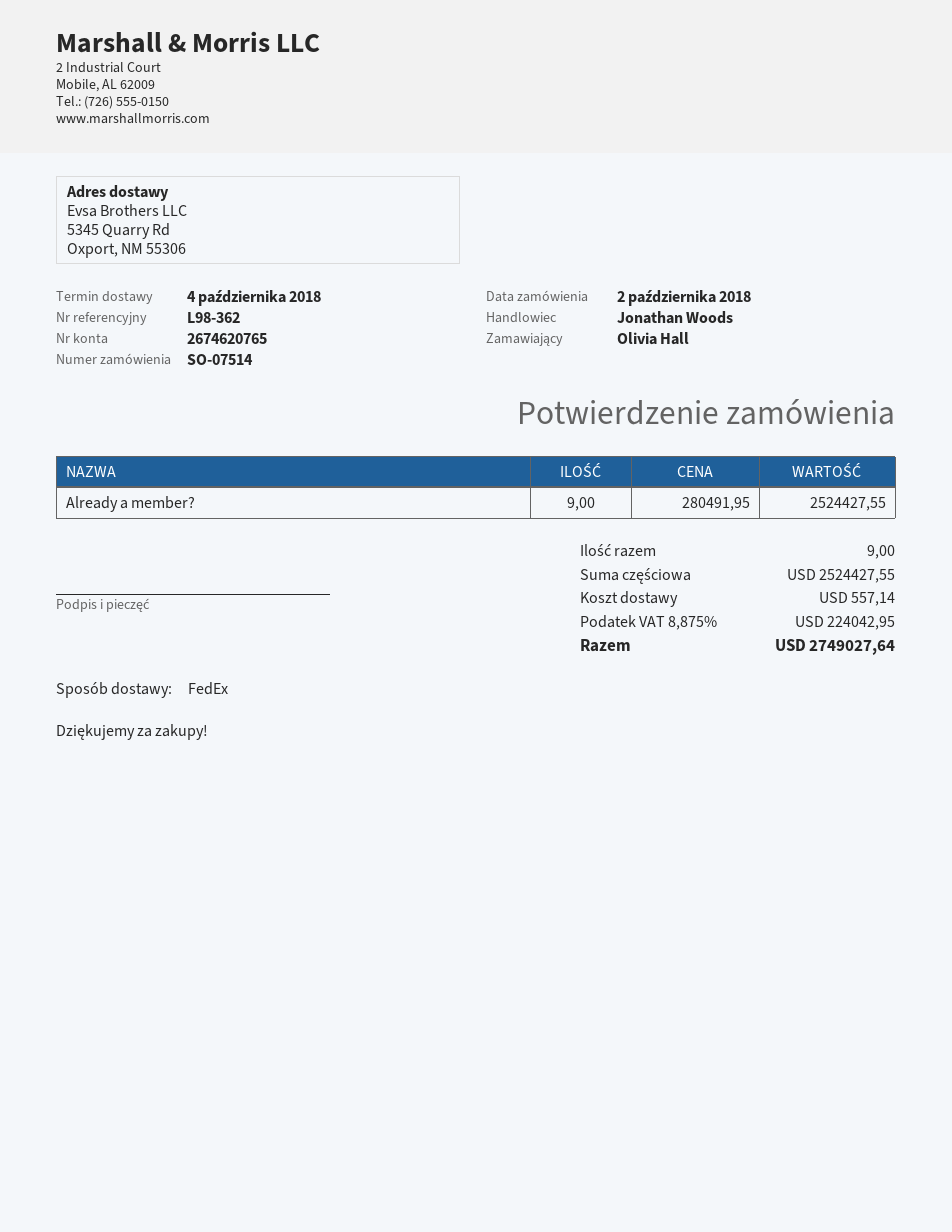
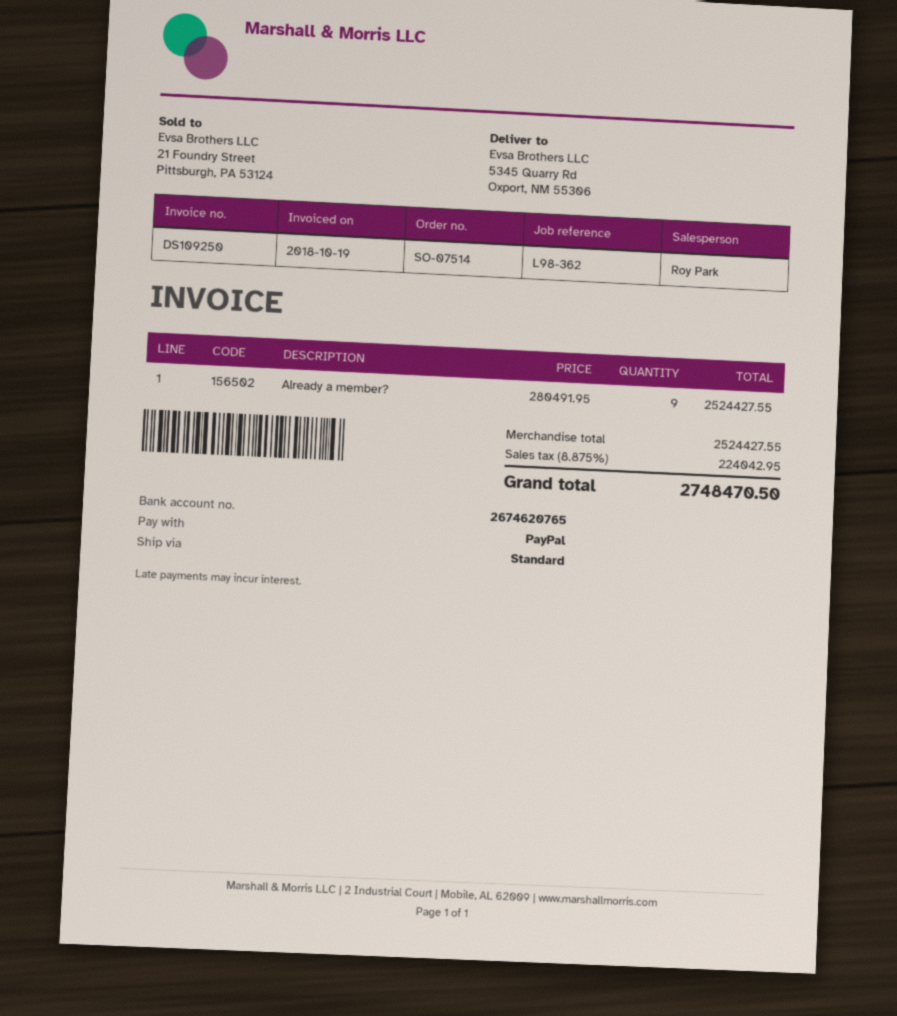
sales rep: Jonathan Woods -> Roy Park
shipping method: FedEx -> standard
shipping: 557.14 -> none
total: 2749027.64 -> 2748470.50

